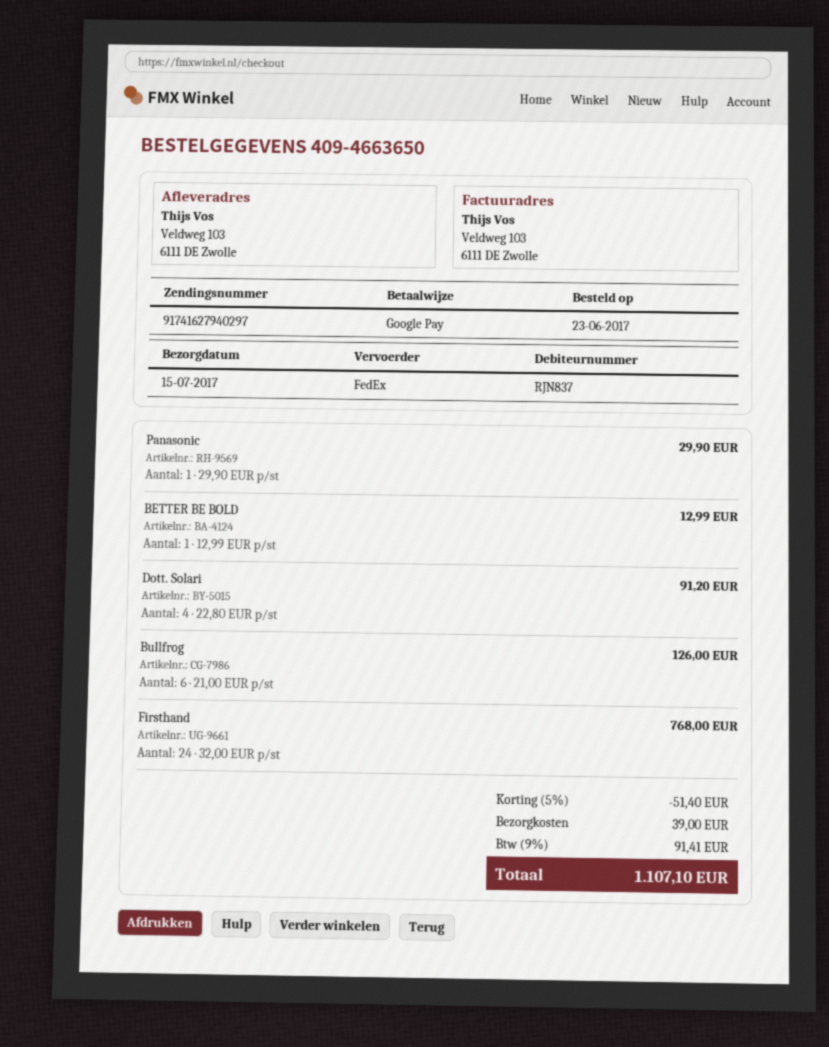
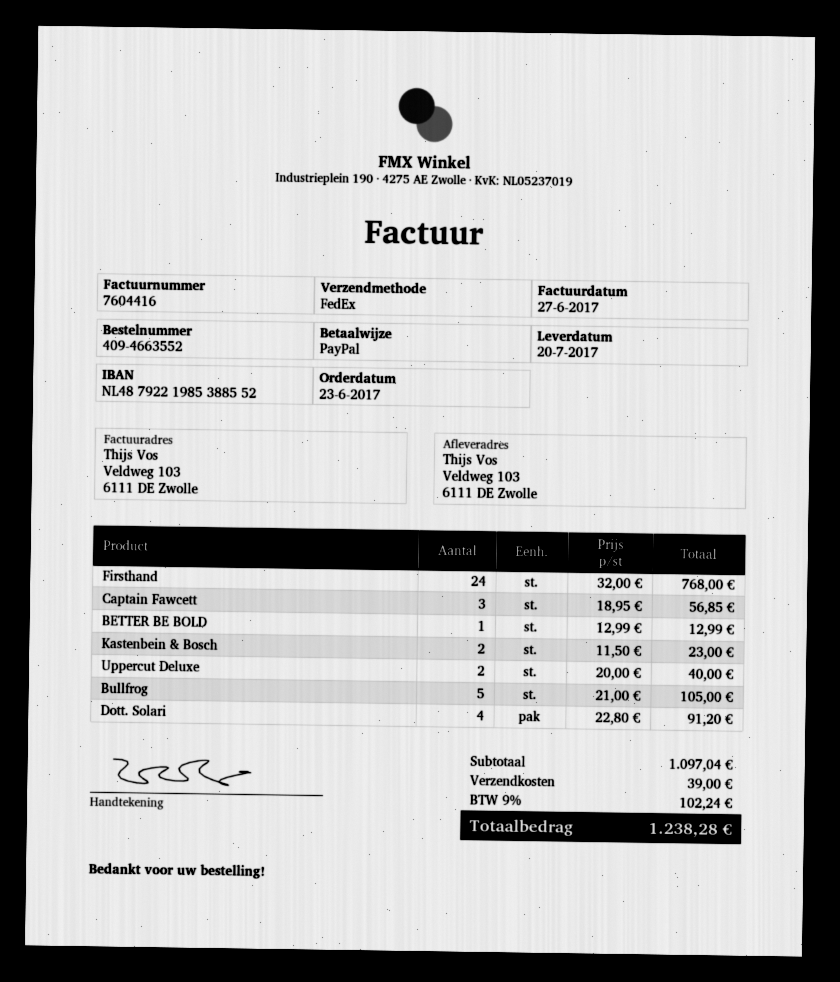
order number: 409-4663650 -> 409-4663552
delivery date: 2017-07-15 -> 2017-07-20
payment method: Google Pay -> PayPal
Panasonic: 1 x 29.90 = 29.90 -> none
Bullfrog: 6 x 21.00 = 126.00 -> 5 x 21.00 = 105.00
Captain Fawcett: none -> 3 x 18.95 = 56.85
Kastenbein & Bosch: none -> 2 x 11.50 = 23.00
Uppercut Deluxe: none -> 2 x 20.00 = 40.00
discount: 5% = 51.40 -> none
tax: 9% = 91.41 -> 9% = 102.24
total: 1107.10 -> 1238.28

